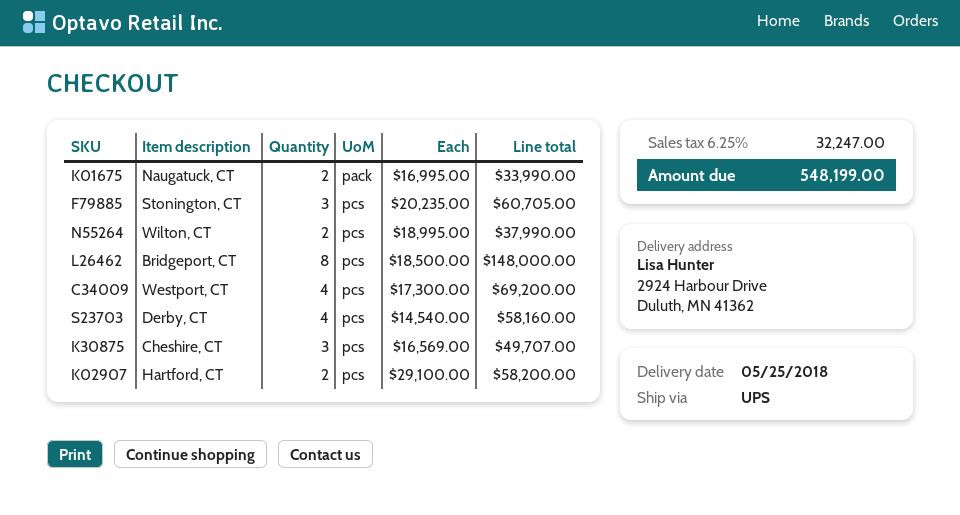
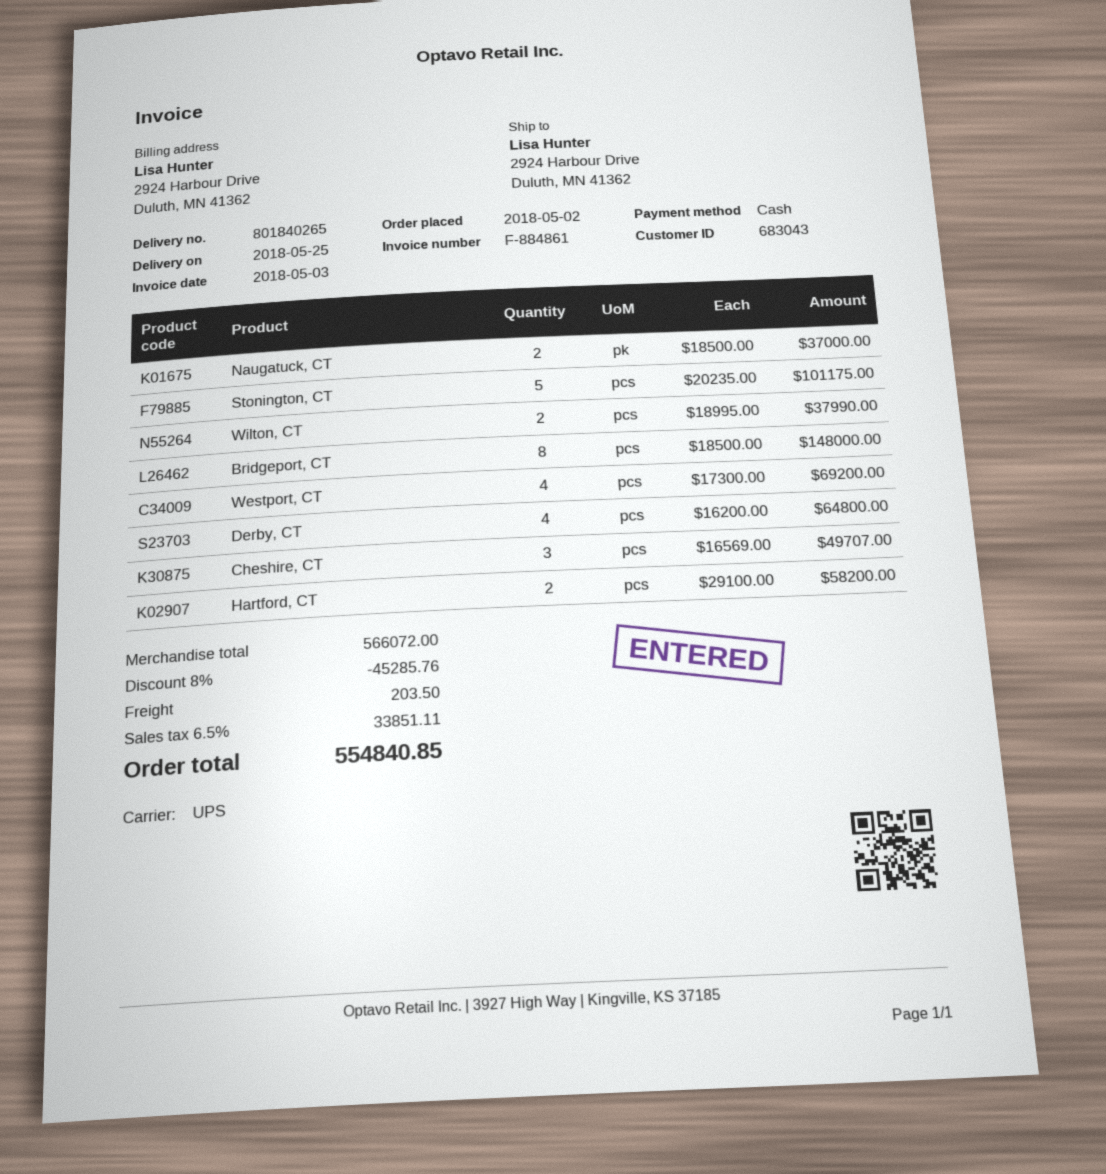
Naugatuck, CT: 2 x 16995.00 = 33990.00 -> 2 x 18500.00 = 37000.00
Stonington, CT: 3 x 20235.00 = 60705.00 -> 5 x 20235.00 = 101175.00
Derby, CT: 4 x 14540.00 = 58160.00 -> 4 x 16200.00 = 64800.00
discount: none -> 8% = 45285.76
shipping: none -> 203.50
tax: 6.25% = 32247.00 -> 6.5% = 33851.11
total: 548199.00 -> 554840.85

